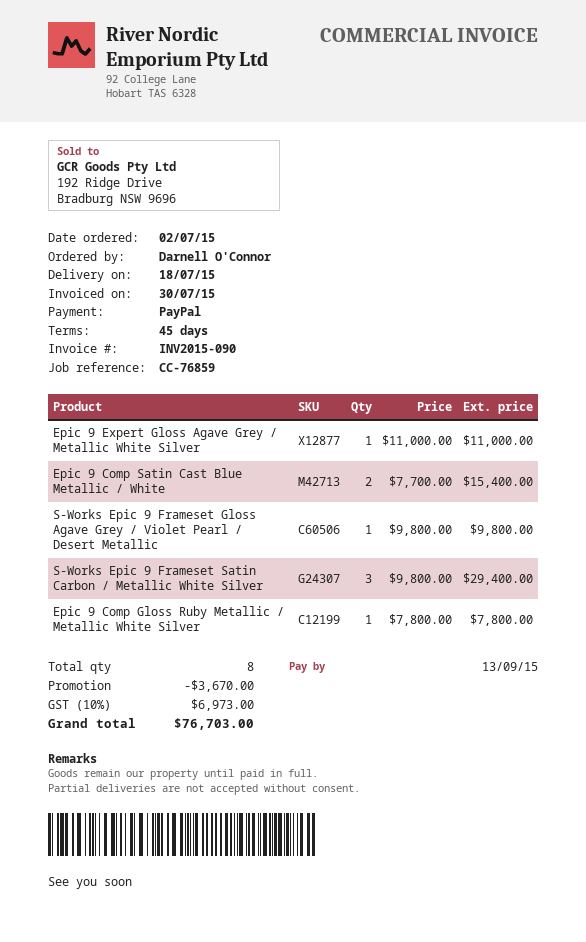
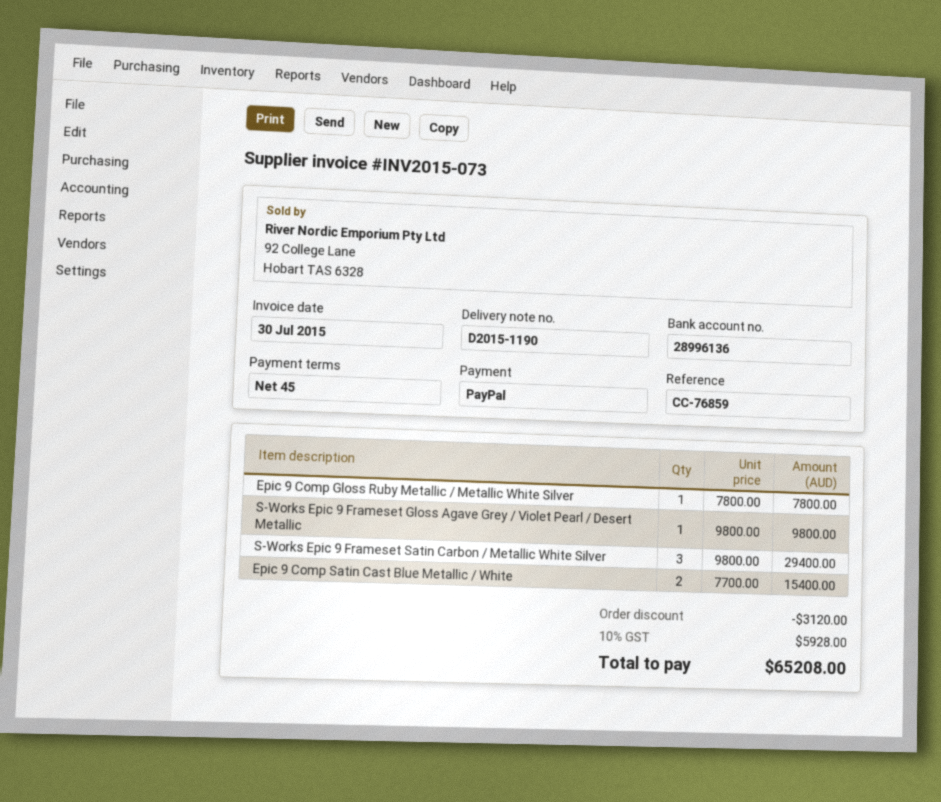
invoice number: INV2015-090 -> INV2015-073
Epic 9 Expert Gloss Agave Grey / Metallic White Silver: 1 x 11000.00 = 11000.00 -> none
discount: 3670.00 -> 3120.00
tax: 10% = 6973.00 -> 10% = 5928.00
total: 76703.00 -> 65208.00

